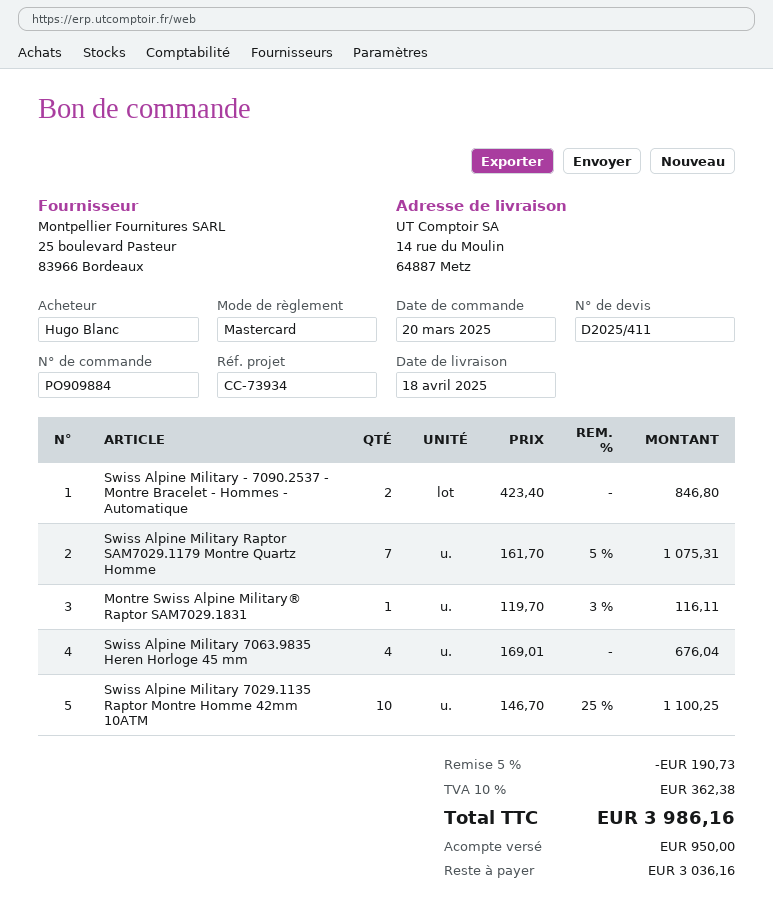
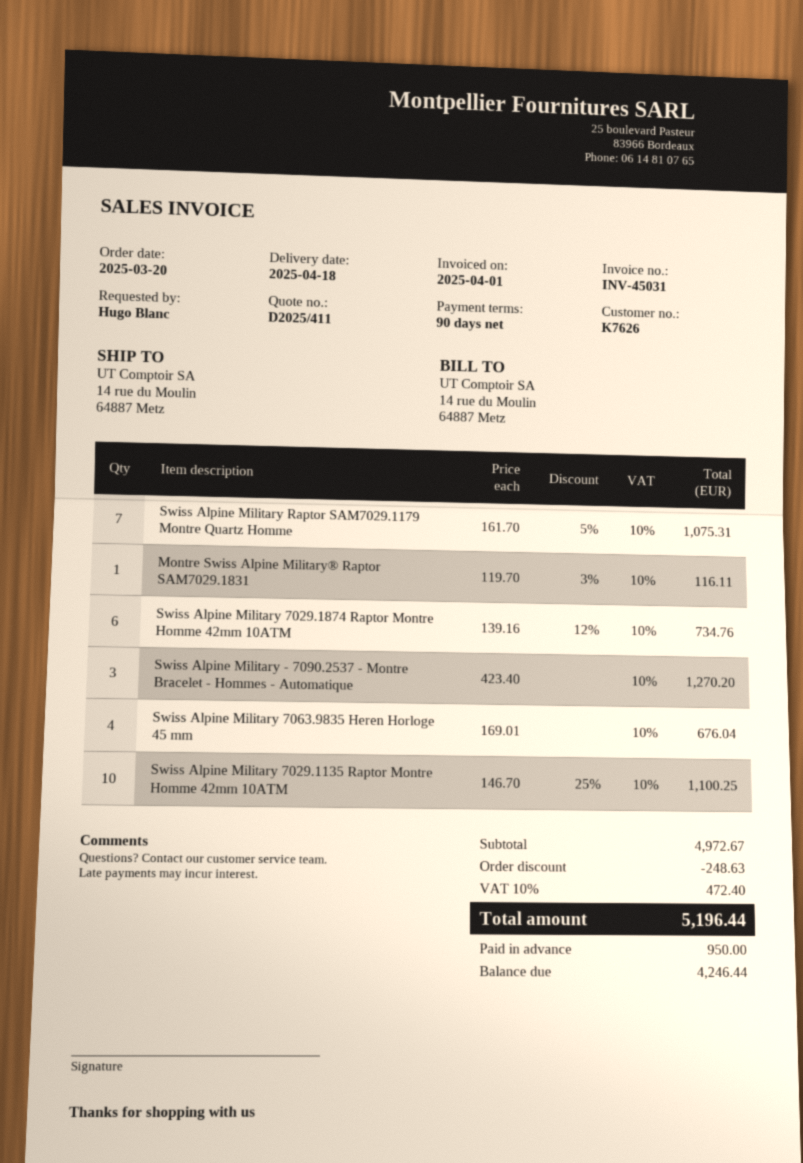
Swiss Alpine Military - 7090.2537 - Montre Bracelet - Hommes - Automatique: 2 x 423.40 = 846.80 -> 3 x 423.40 = 1270.20
Swiss Alpine Military 7029.1874 Raptor Montre Homme 42mm 10ATM: none -> 6 x 139.16 - 12% = 734.76
discount: 190.73 -> 248.63
tax: 10% = 362.38 -> 10% = 472.40
total: 3986.16 -> 5196.44
balance: 3036.16 -> 4246.44

